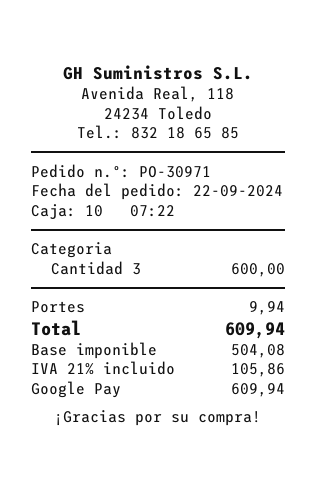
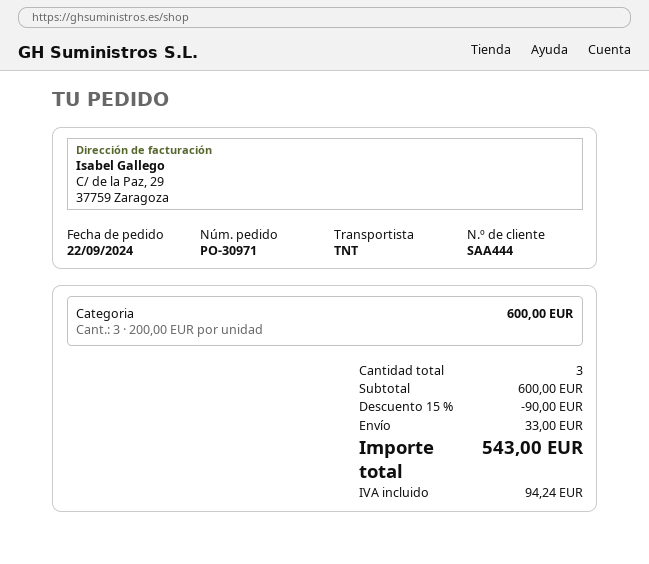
discount: none -> 15% = 90.00
shipping: 9.94 -> 33.00
tax: 105.86 -> 94.24
total: 609.94 -> 543.00

